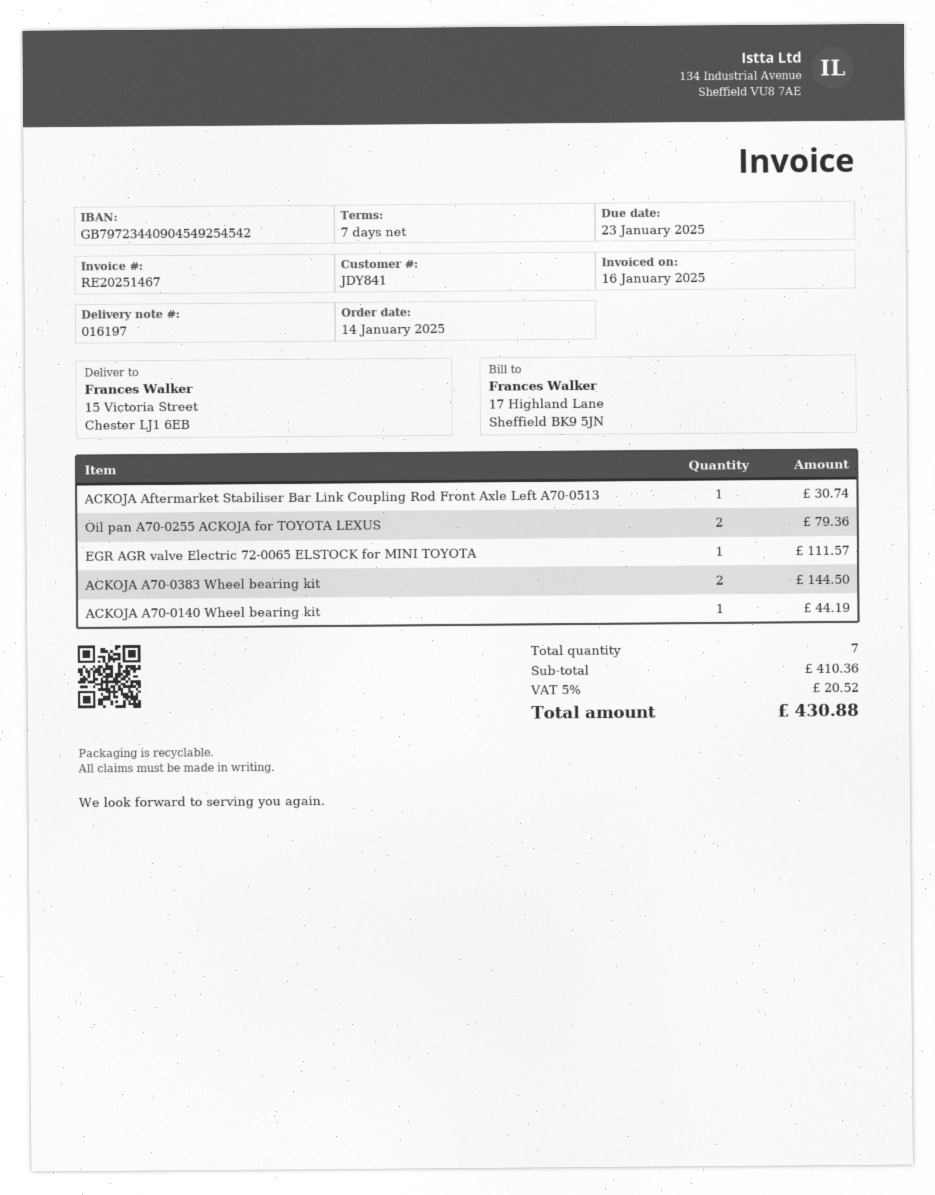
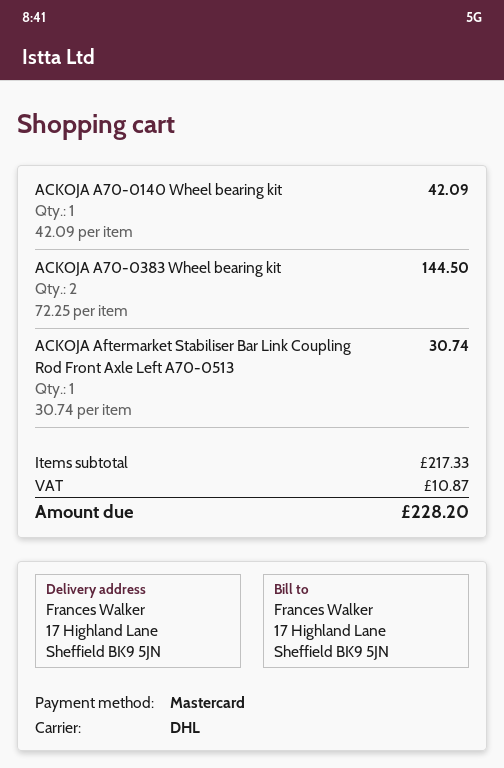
ship to: 15 Victoria Street, Chester LJ1 6EB -> 17 Highland Lane, Sheffield BK9 5JN
Oil pan A70-0255 ACKOJA for TOYOTA LEXUS: 2 for 79.36 -> none
EGR AGR valve Electric 72-0065 ELSTOCK for MINI TOYOTA: 1 for 111.57 -> none
ACKOJA A70-0140 Wheel bearing kit: 1 for 44.19 -> 1 for 42.09
subtotal: 410.36 -> 217.33
tax: 20.52 -> 10.87
total: 430.88 -> 228.20

